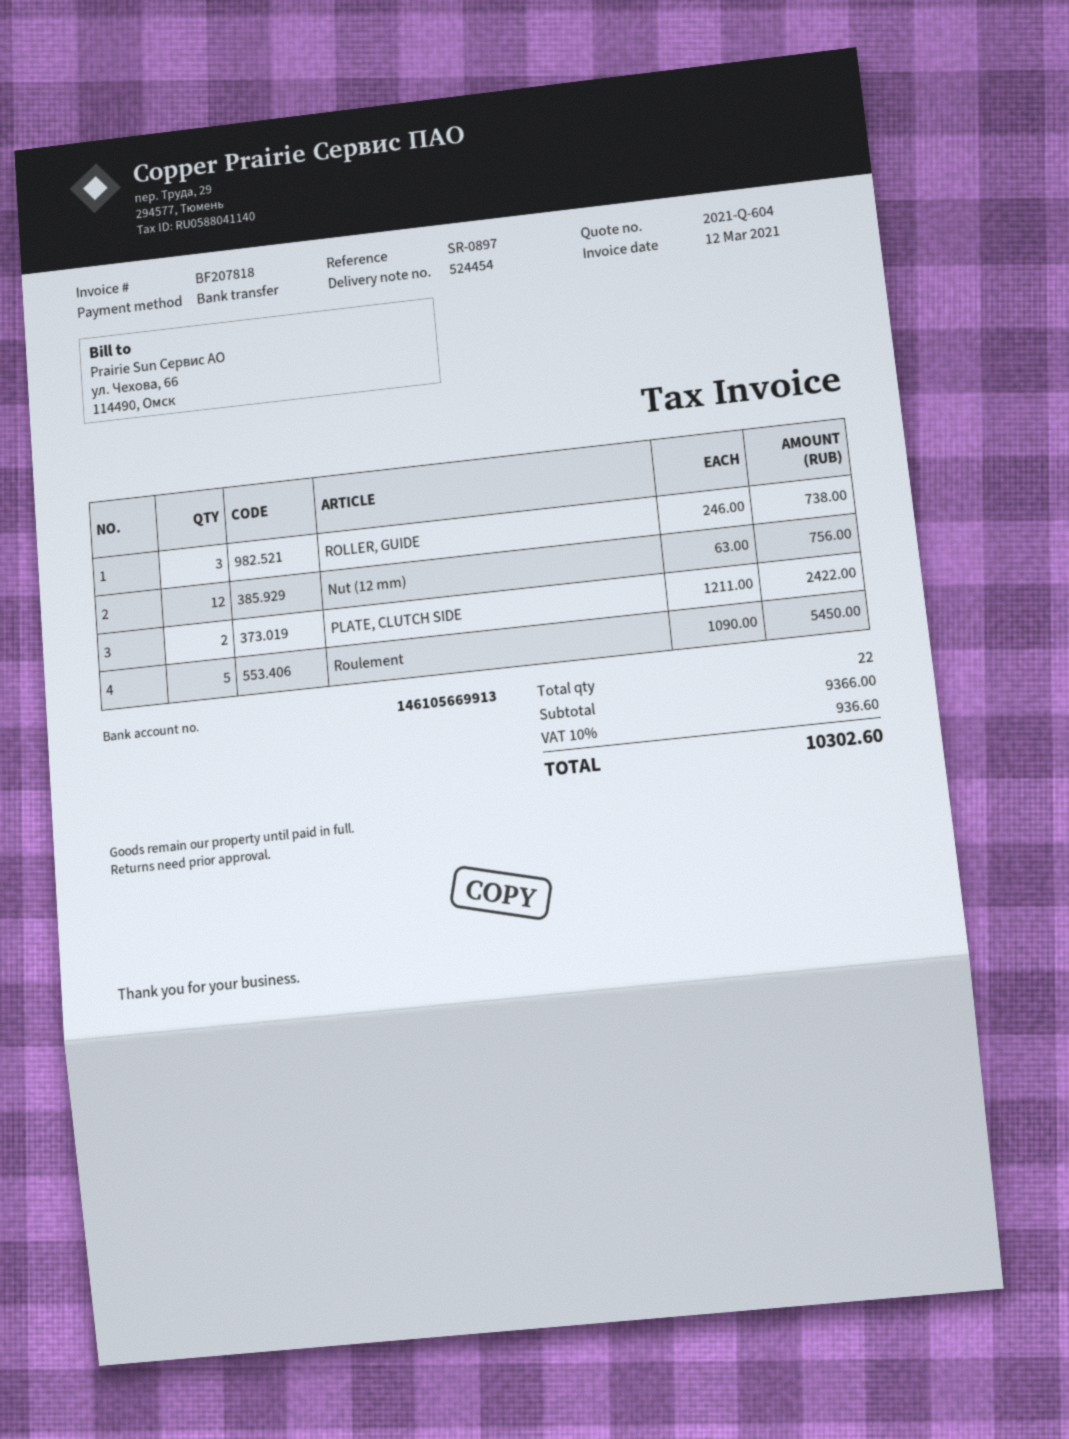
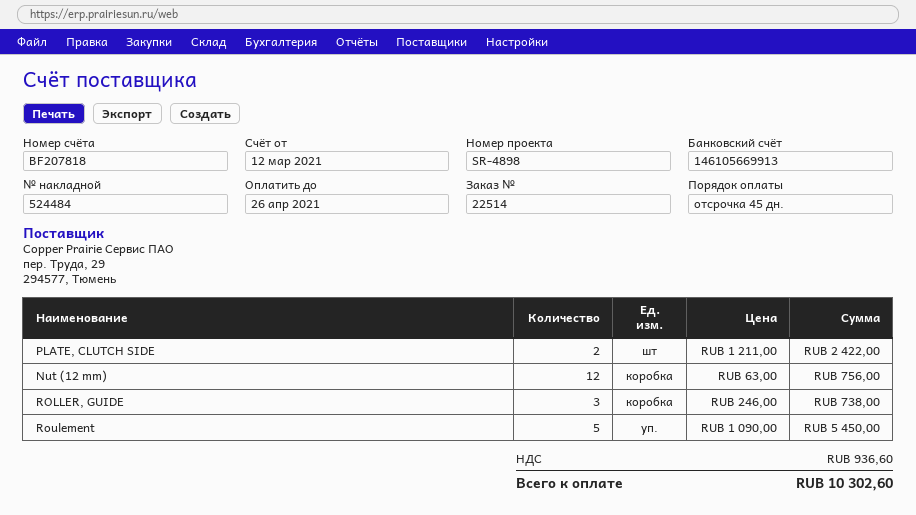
delivery note number: 524454 -> 524484
reference: SR-0897 -> SR-4898

